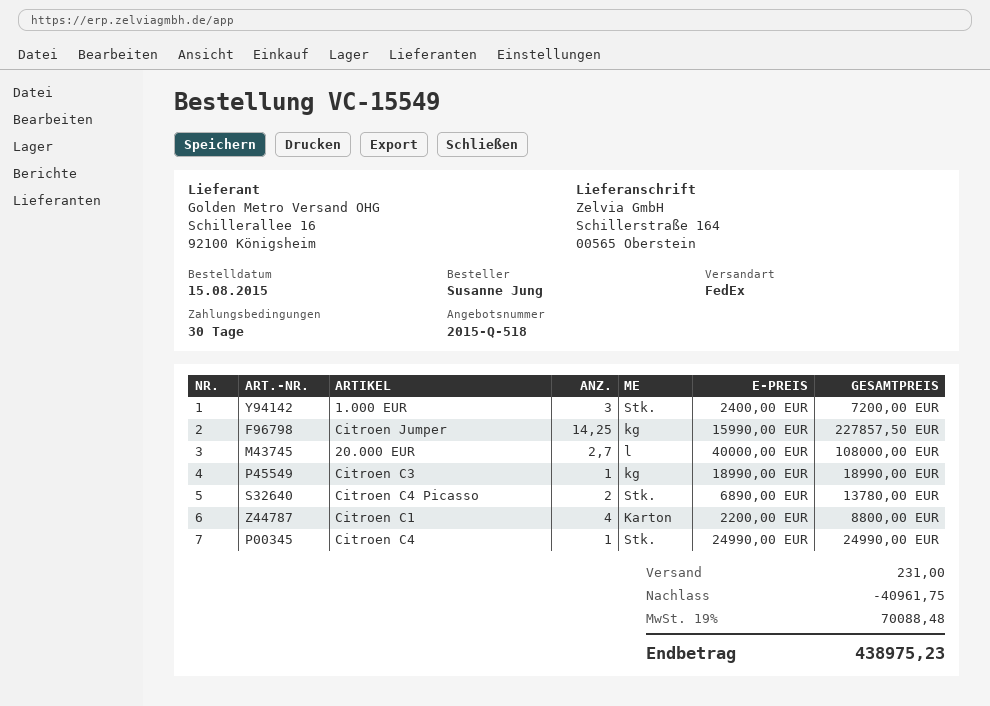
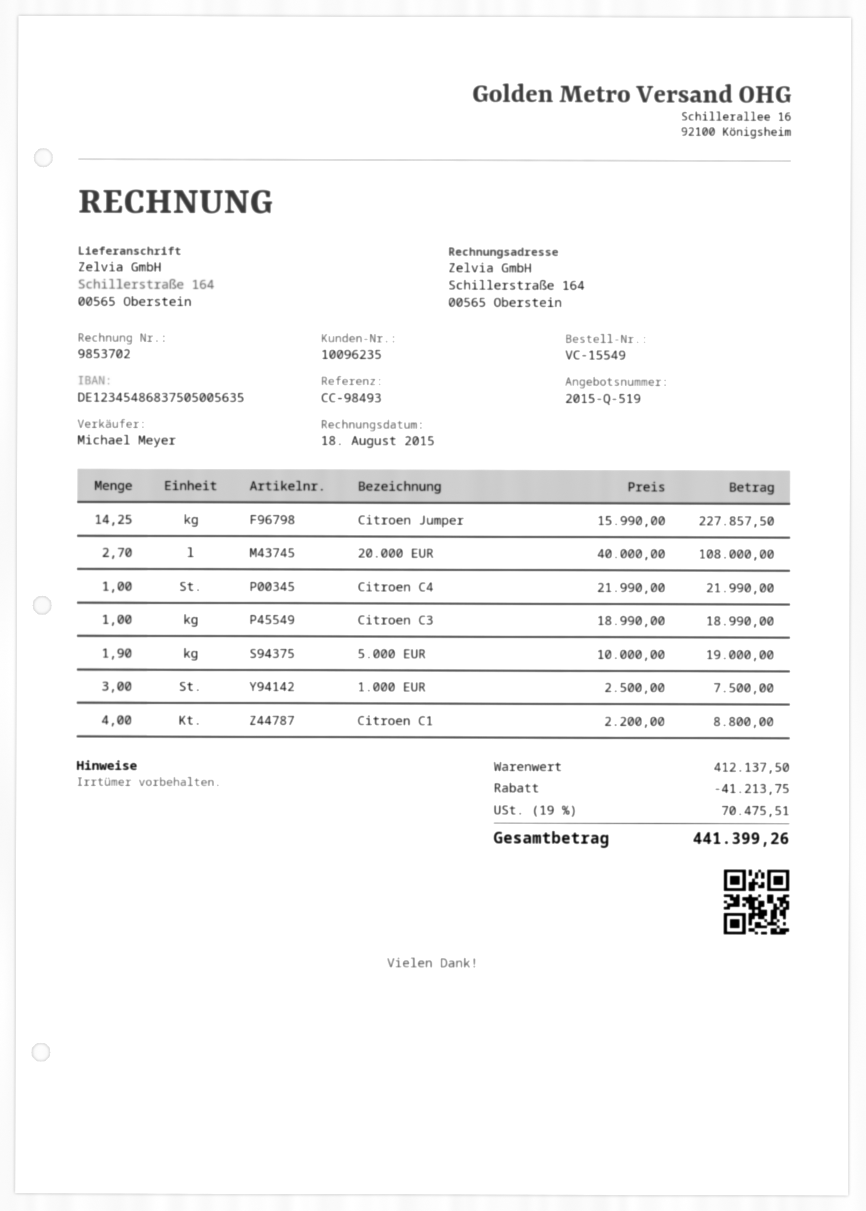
quote number: 2015-Q-518 -> 2015-Q-519
1.000 EUR: 3 x 2400.00 = 7200.00 -> 3 x 2500.00 = 7500.00
Citroen C4 Picasso: 2 x 6890.00 = 13780.00 -> none
Citroen C4: 1 x 24990.00 = 24990.00 -> 1 x 21990.00 = 21990.00
5.000 EUR: none -> 1.9 x 10000.00 = 19000.00
discount: 40961.75 -> 41213.75
shipping: 231.00 -> none
tax: 19% = 70088.48 -> 19% = 70475.51
total: 438975.23 -> 441399.26

